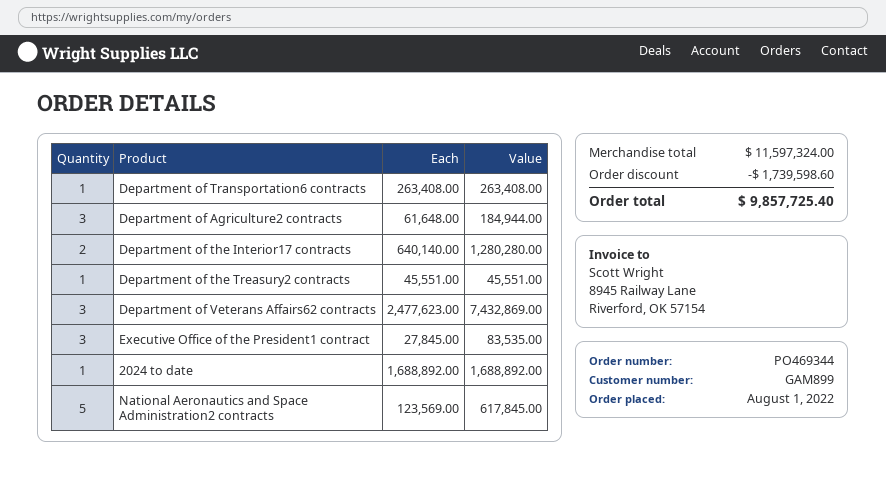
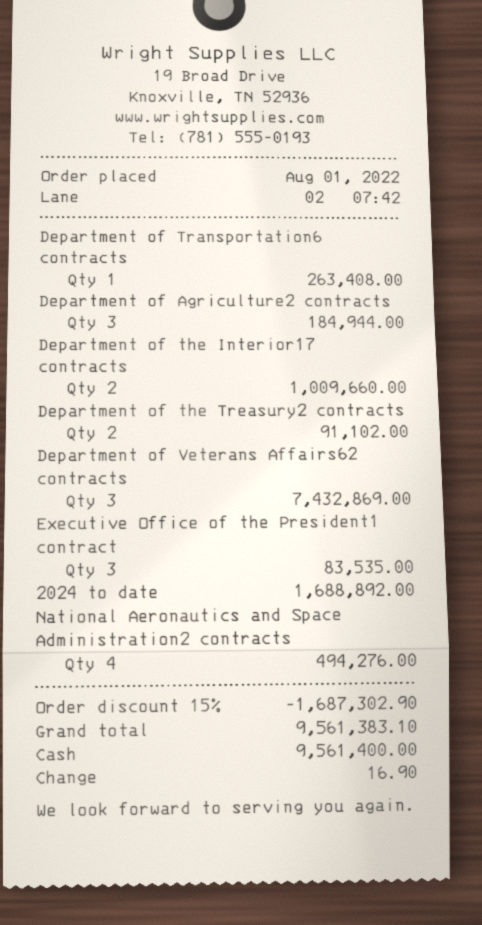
Department of the Interior17 contracts: 2 for 1280280.00 -> 2 for 1009660.00
Department of the Treasury2 contracts: 1 for 45551.00 -> 2 for 91102.00
National Aeronautics and Space Administration2 contracts: 5 for 617845.00 -> 4 for 494276.00
discount: 1739598.60 -> 1687302.90
total: 9857725.40 -> 9561383.10

